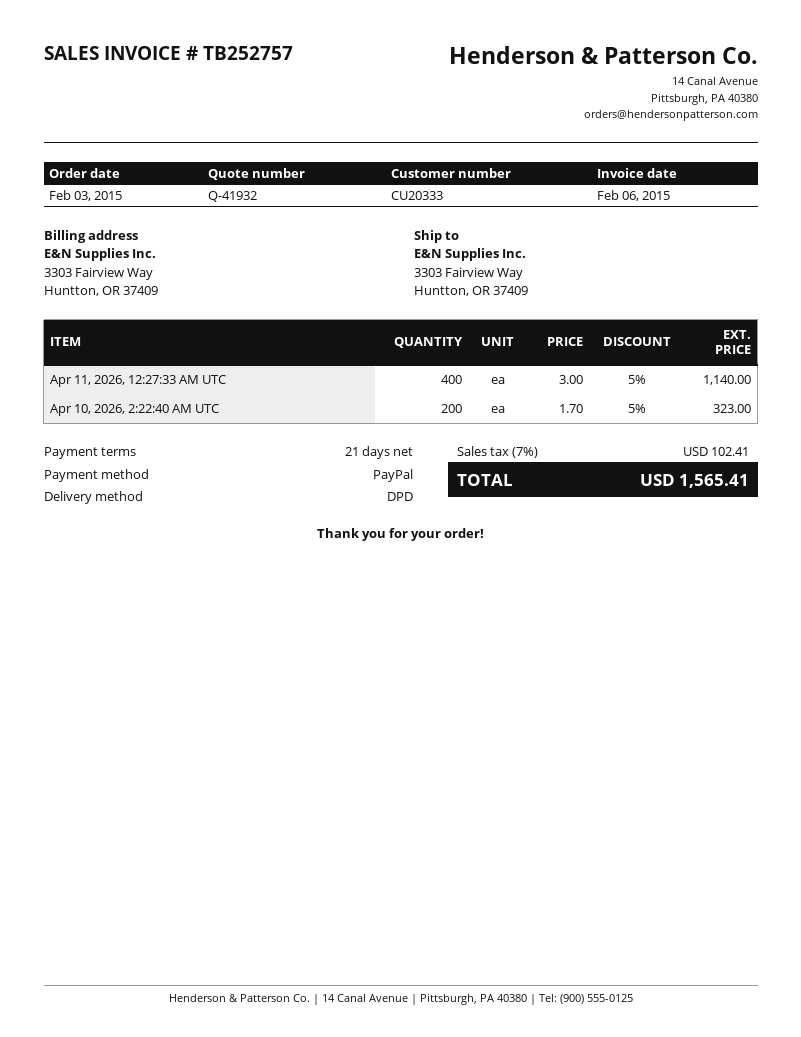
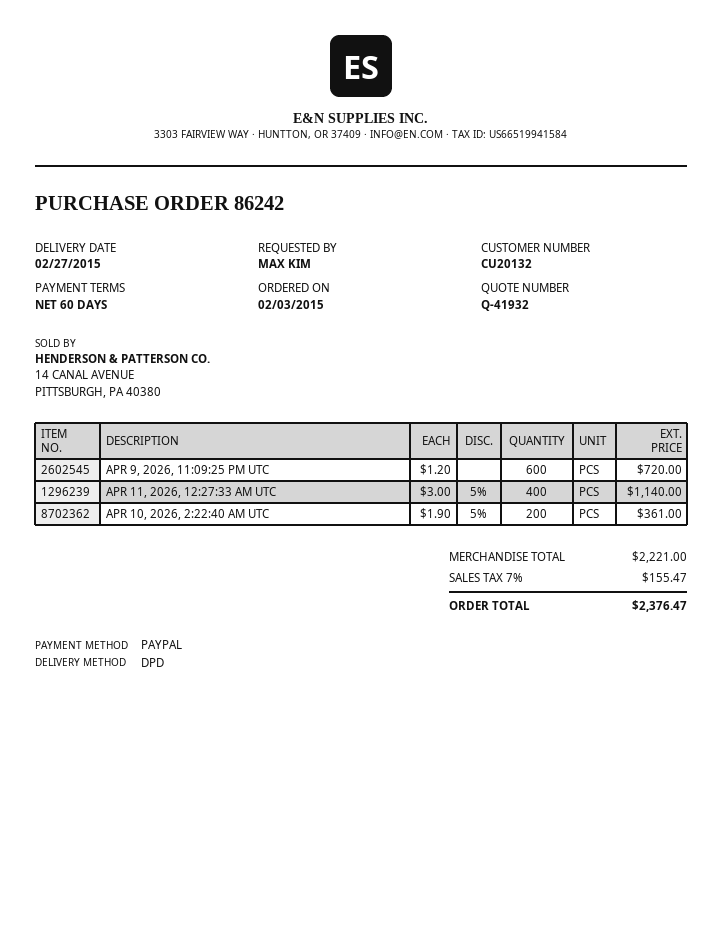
payment terms: 21 days -> 60 days
customer number: CU20333 -> CU20132
Apr 10, 2026, 2:22:40 AM UTC: 200 x 1.70 - 5% = 323.00 -> 200 x 1.90 - 5% = 361.00
APR 9, 2026, 11:09:25 PM UTC: none -> 600 x 1.20 = 720.00
tax: 7% = 102.41 -> 7% = 155.47
total: 1565.41 -> 2376.47

